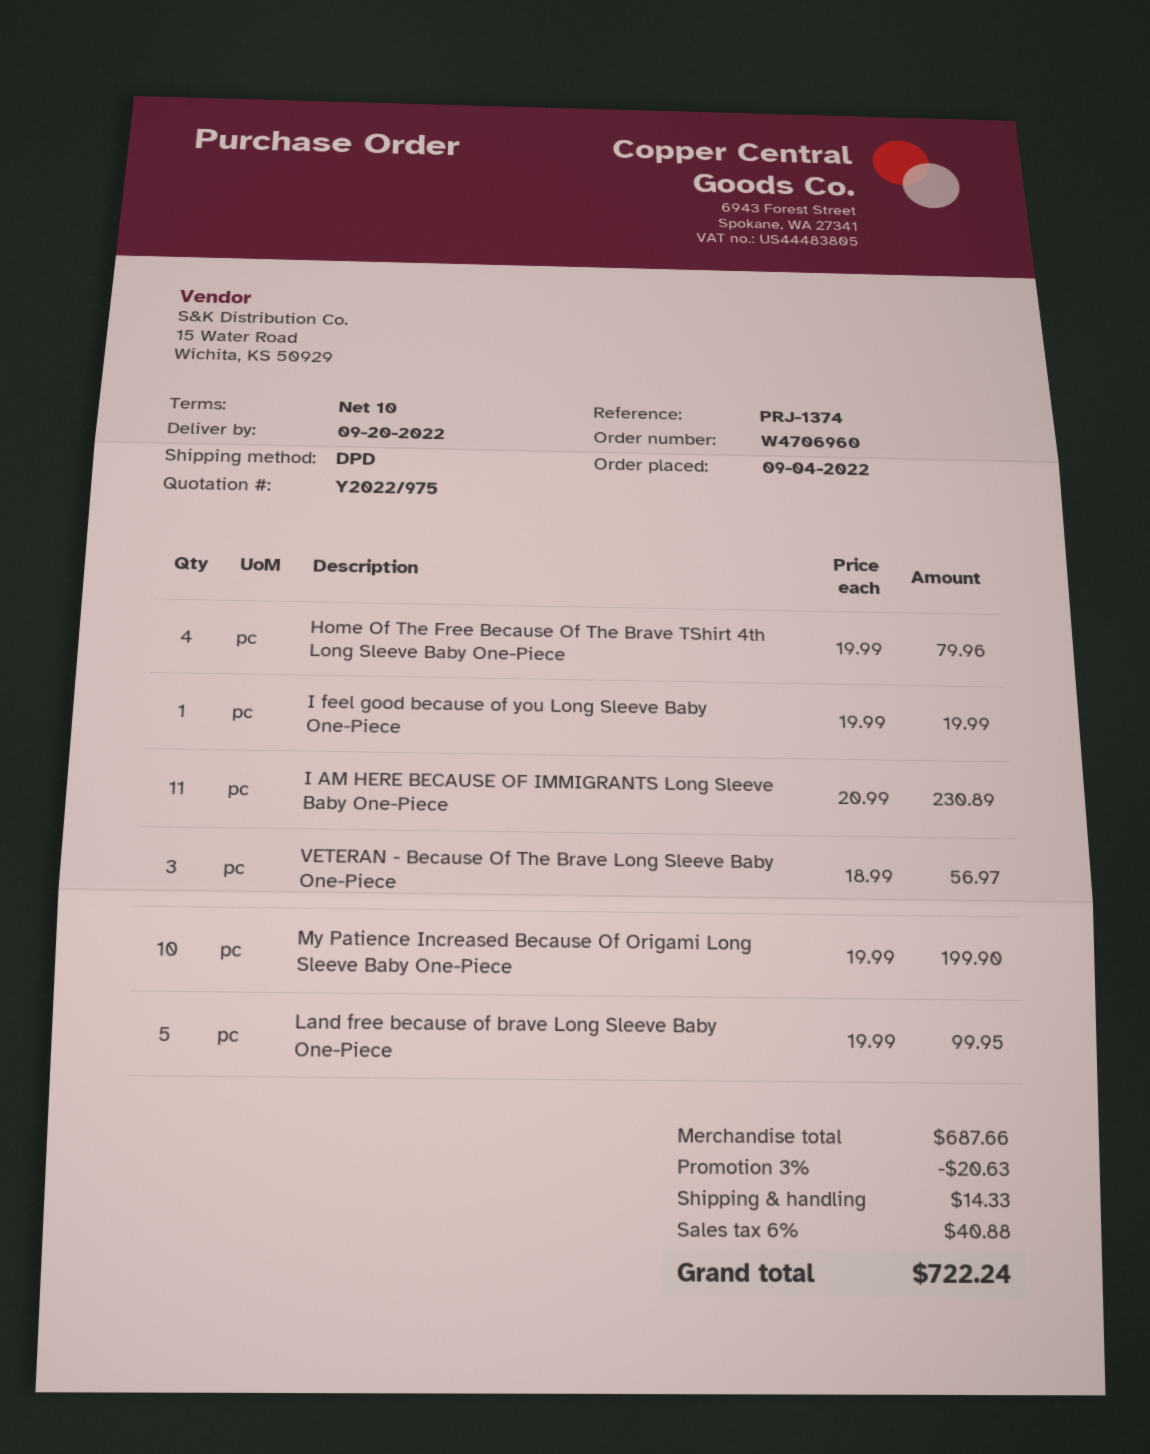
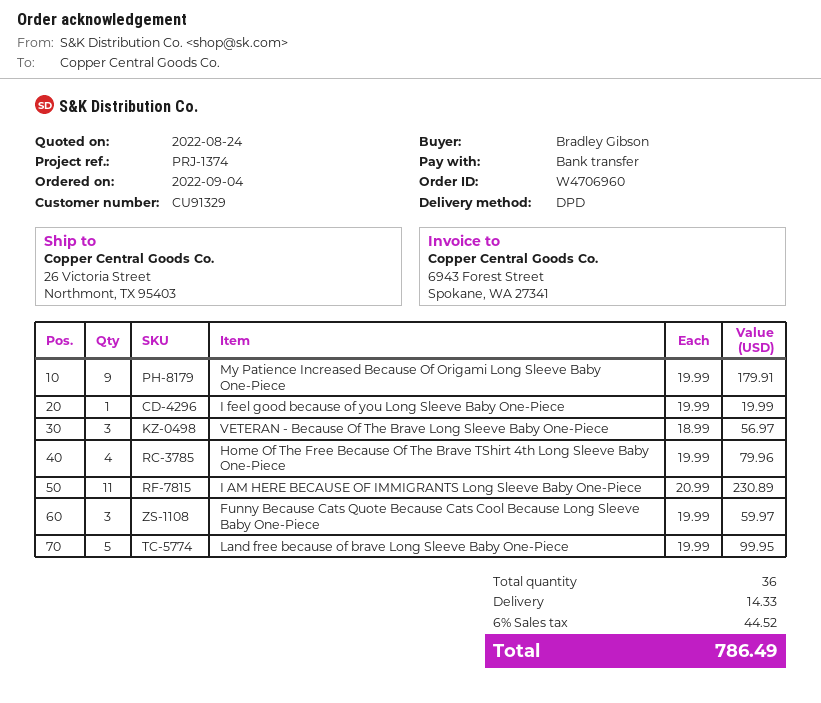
My Patience Increased Because Of Origami Long Sleeve Baby One-Piece: 10 x 19.99 = 199.90 -> 9 x 19.99 = 179.91
Funny Because Cats Quote Because Cats Cool Because Long Sleeve Baby One-Piece: none -> 3 x 19.99 = 59.97
discount: 3% = 20.63 -> none
tax: 6% = 40.88 -> 6% = 44.52
total: 722.24 -> 786.49

